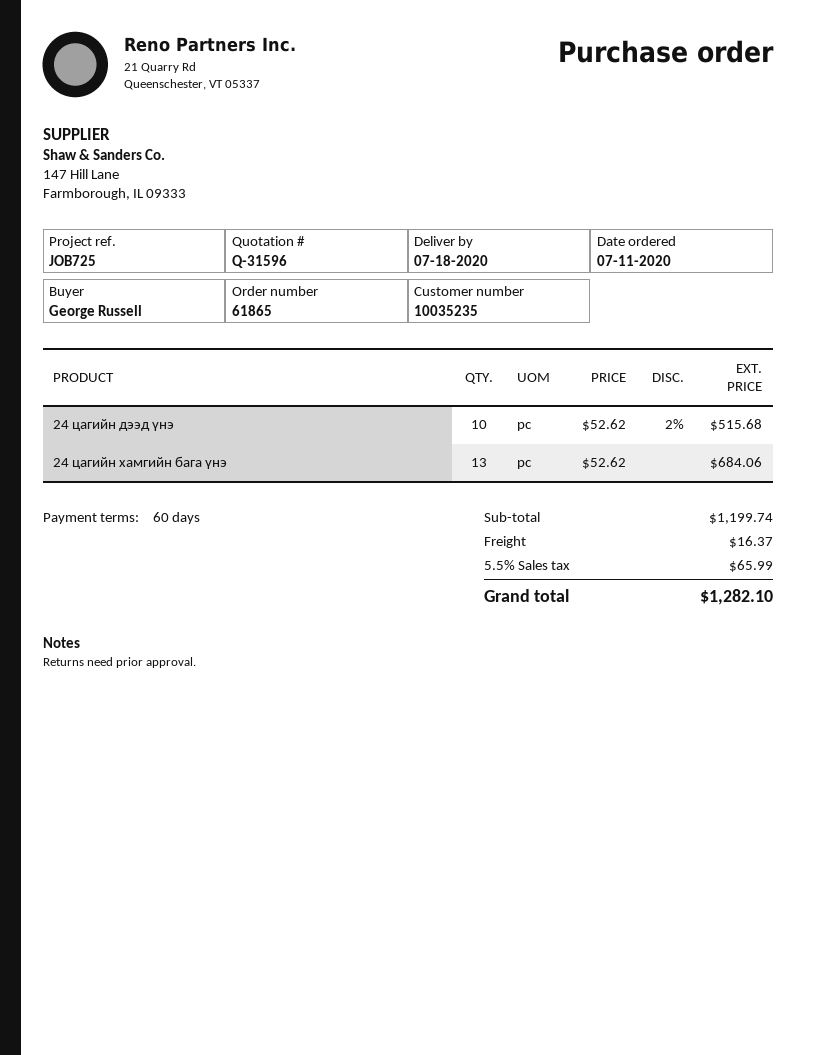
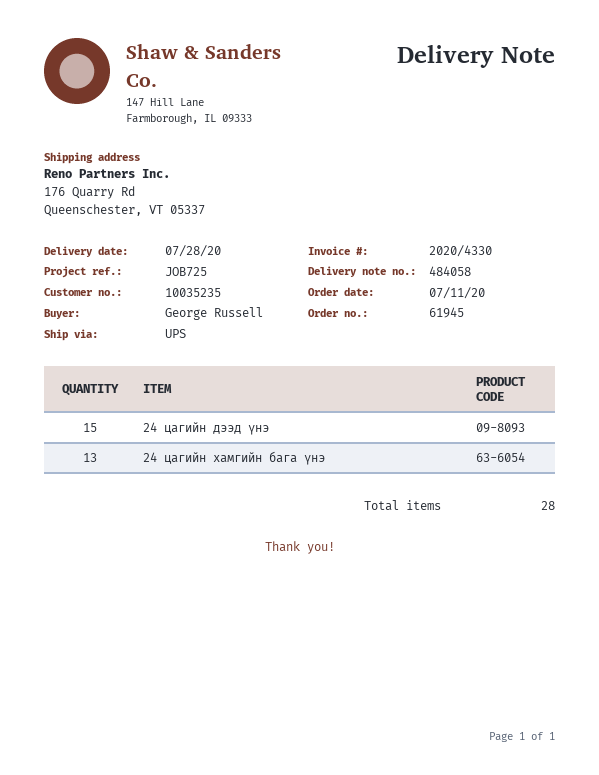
order number: 61865 -> 61945
delivery date: 2020-07-18 -> 2020-07-28
24 цагийн дээд үнэ: 10 -> 15

